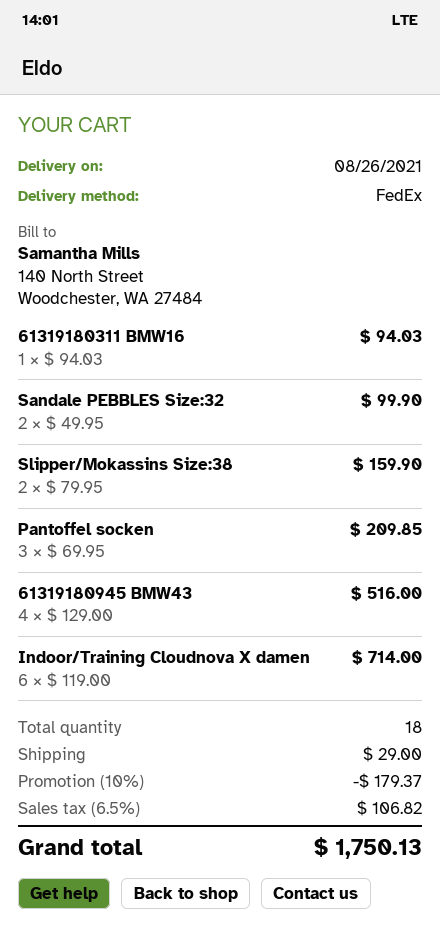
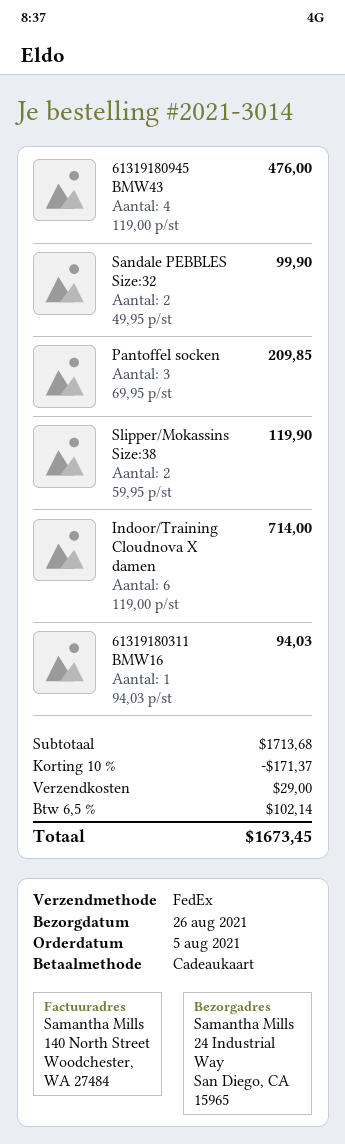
Slipper/Mokassins Size:38: 2 x 79.95 = 159.90 -> 2 x 59.95 = 119.90
61319180945 BMW43: 4 x 129.00 = 516.00 -> 4 x 119.00 = 476.00
discount: 10% = 179.37 -> 10% = 171.37
tax: 6.5% = 106.82 -> 6.5% = 102.14
total: 1750.13 -> 1673.45

